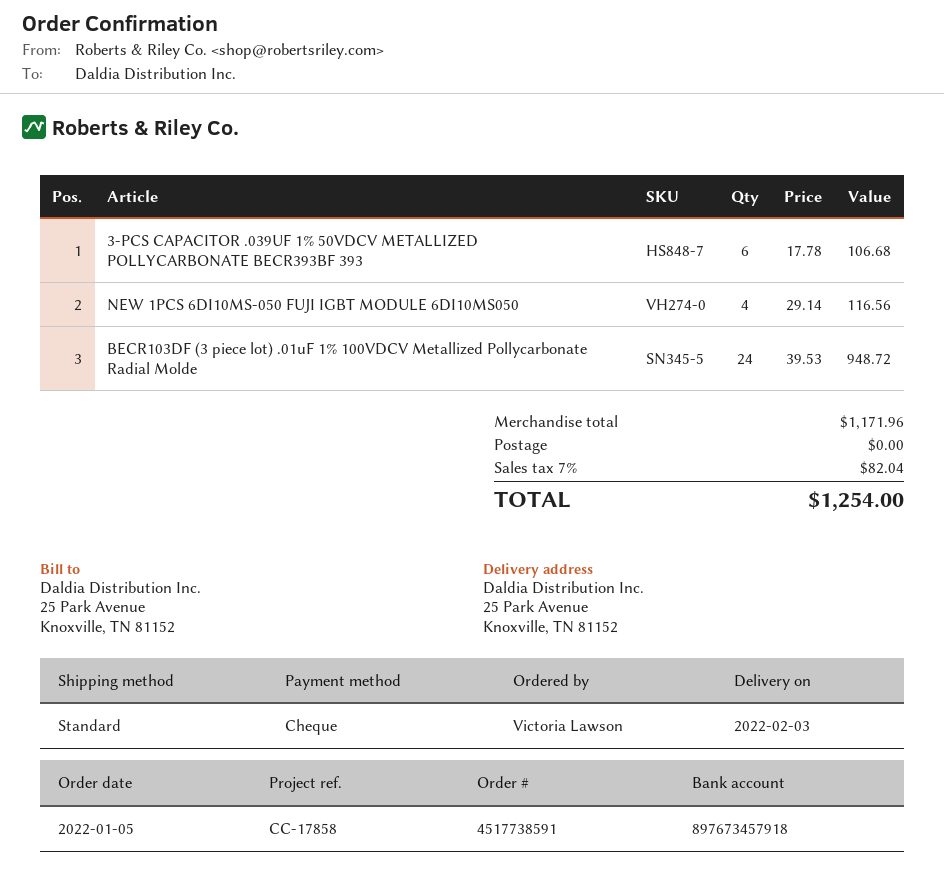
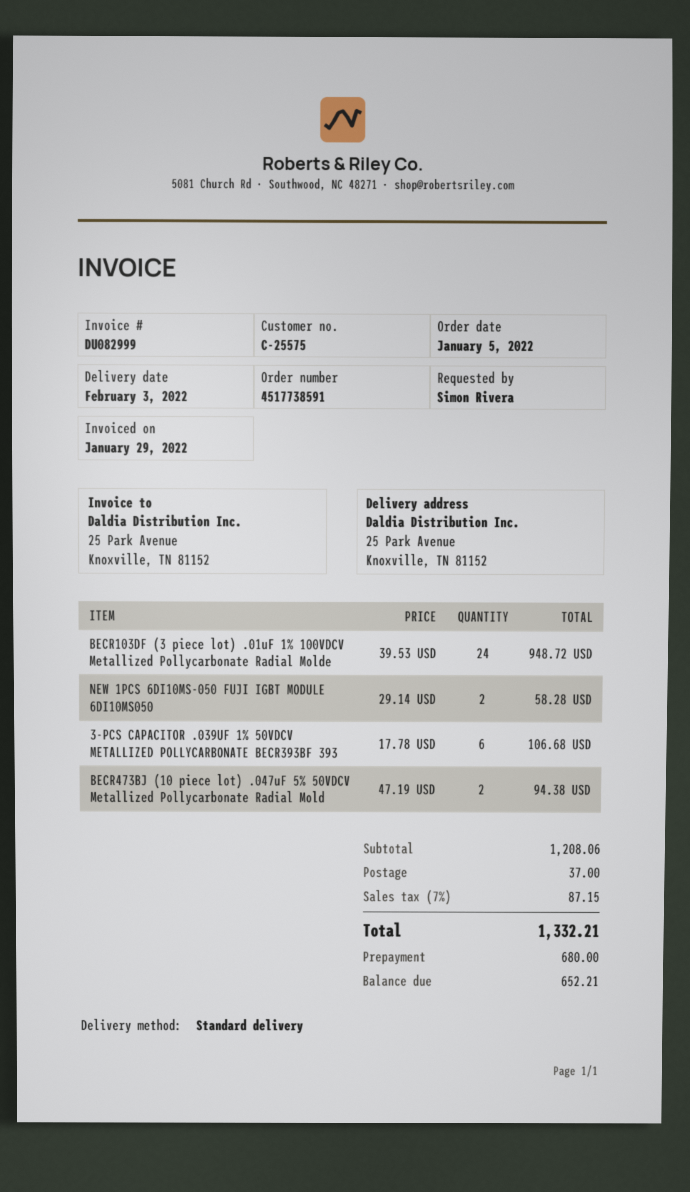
ordered by: Victoria Lawson -> Simon Rivera
NEW 1PCS 6DI10MS-050 FUJI IGBT MODULE 6DI10MS050: 4 x 29.14 = 116.56 -> 2 x 29.14 = 58.28
BECR473BJ (10 piece lot) .047uF 5% 50VDCV Metallized Pollycarbonate Radial Mold: none -> 2 x 47.19 = 94.38
subtotal: 1171.96 -> 1208.06
shipping: 0.00 -> 37.00
tax: 7% = 82.04 -> 7% = 87.15
total: 1254.00 -> 1332.21

